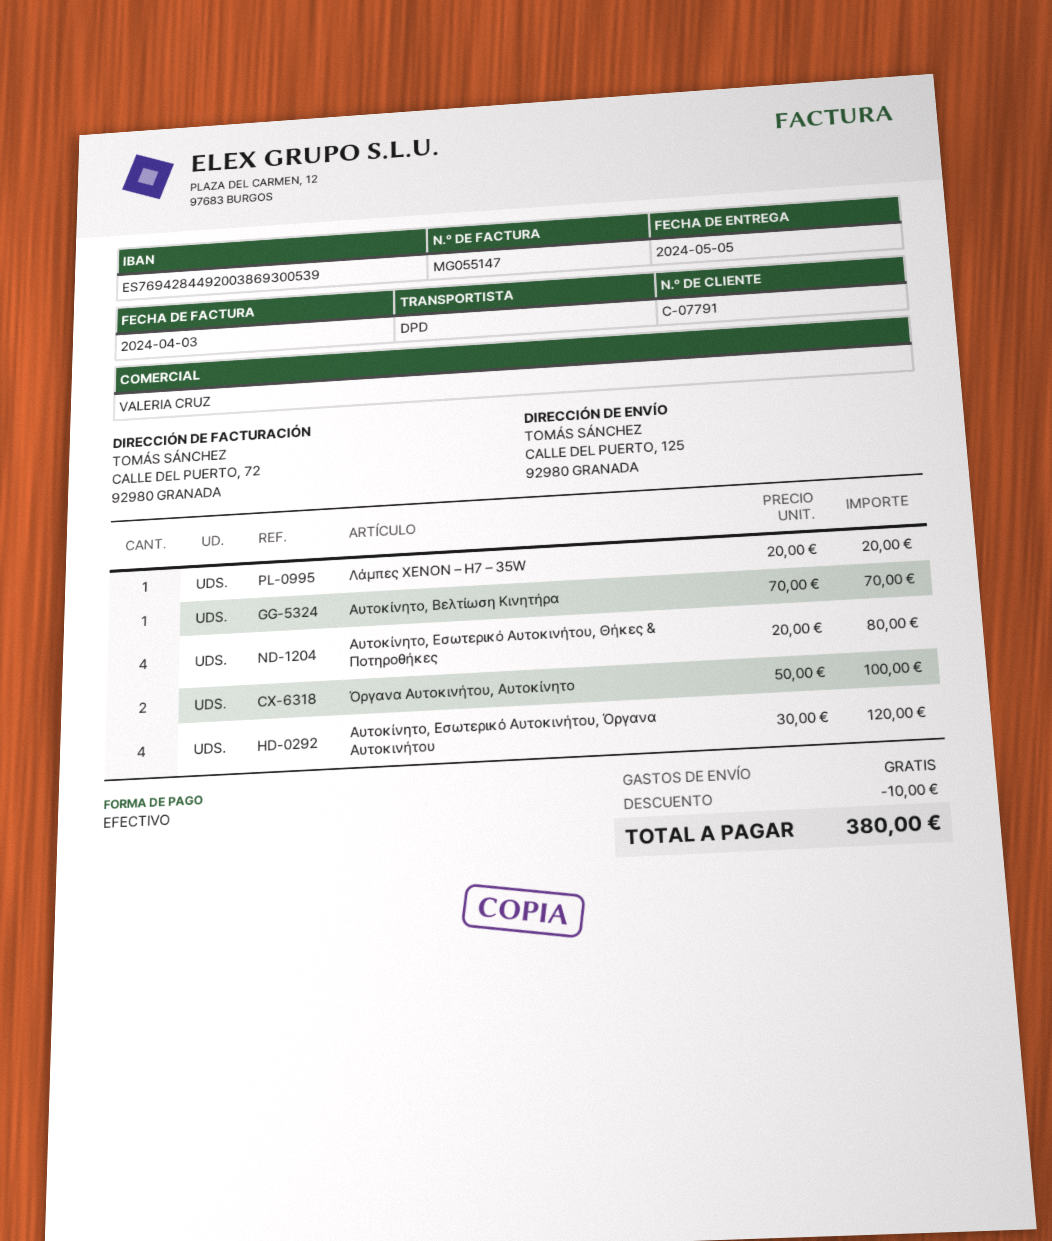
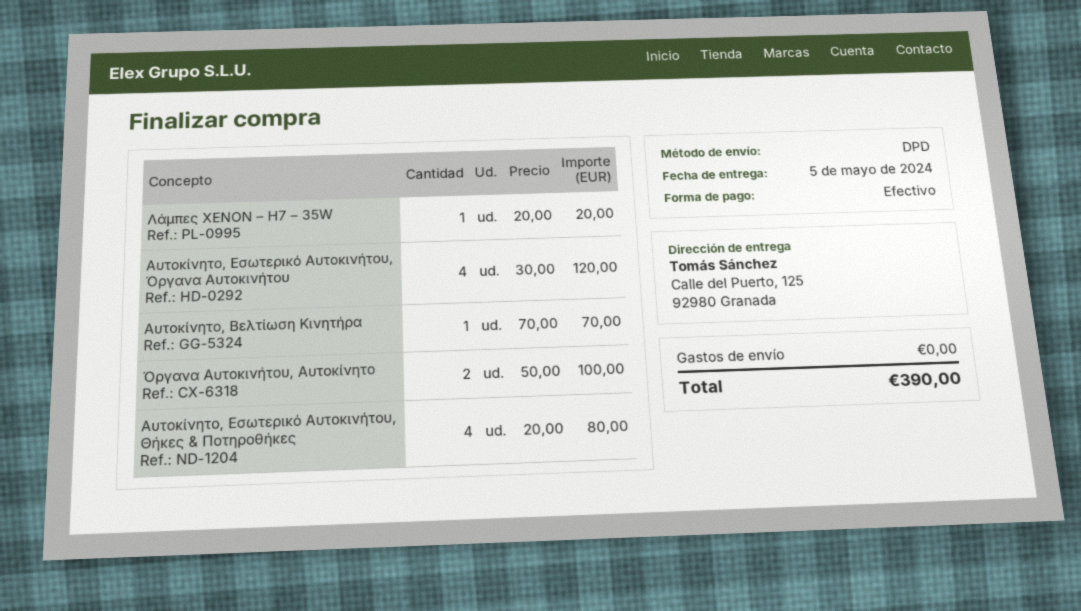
discount: 10.00 -> none
total: 380.00 -> 390.00

